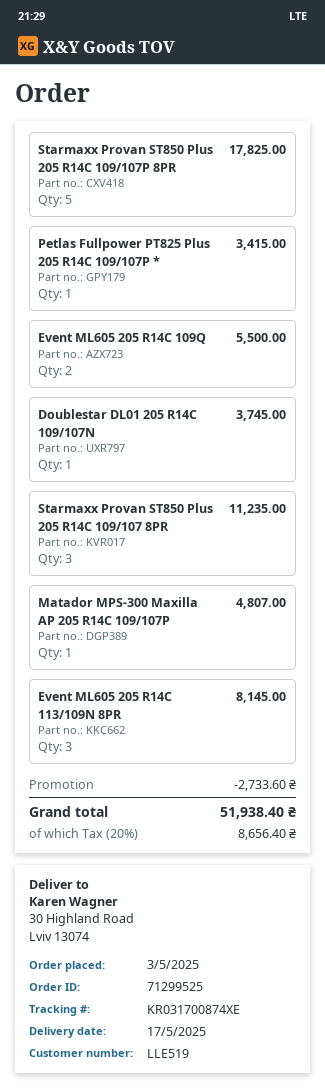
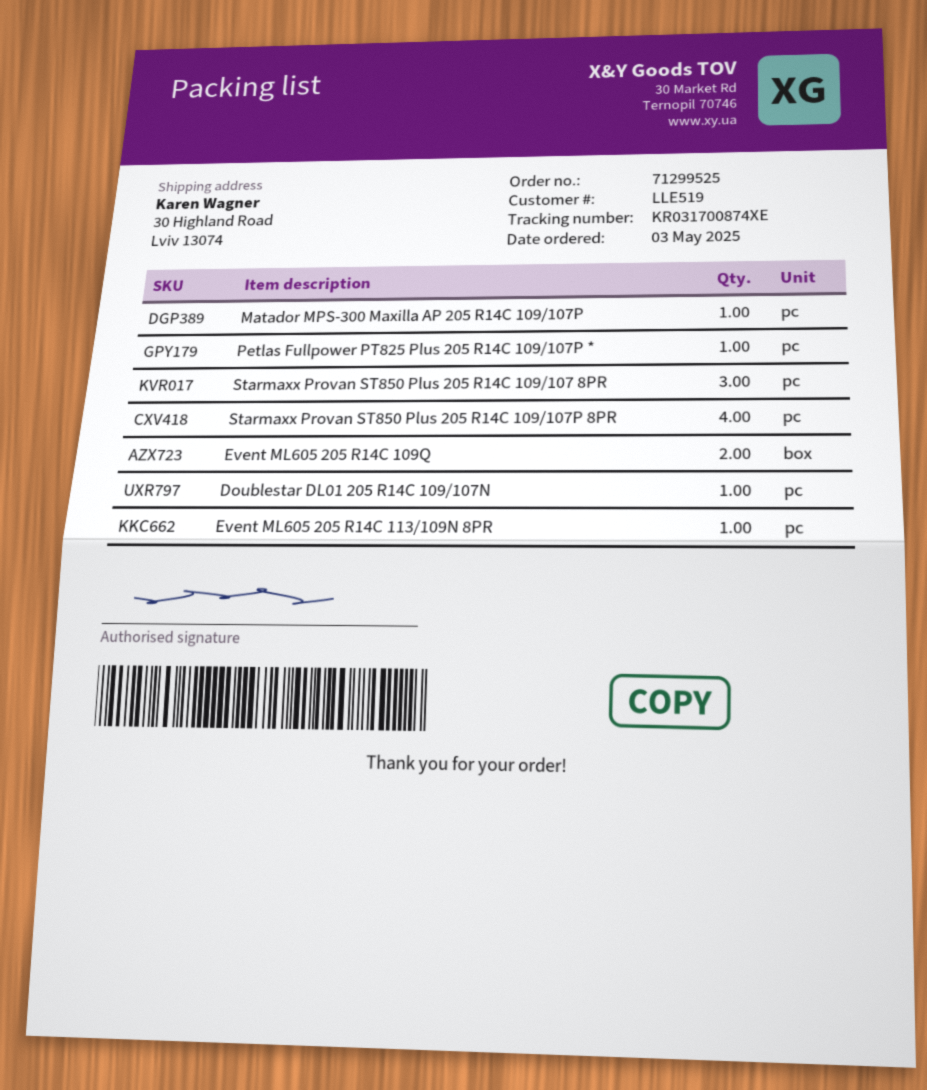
Starmaxx Provan ST850 Plus 205 R14C 109/107P 8PR: 5 -> 4
Event ML605 205 R14C 113/109N 8PR: 3 -> 1

